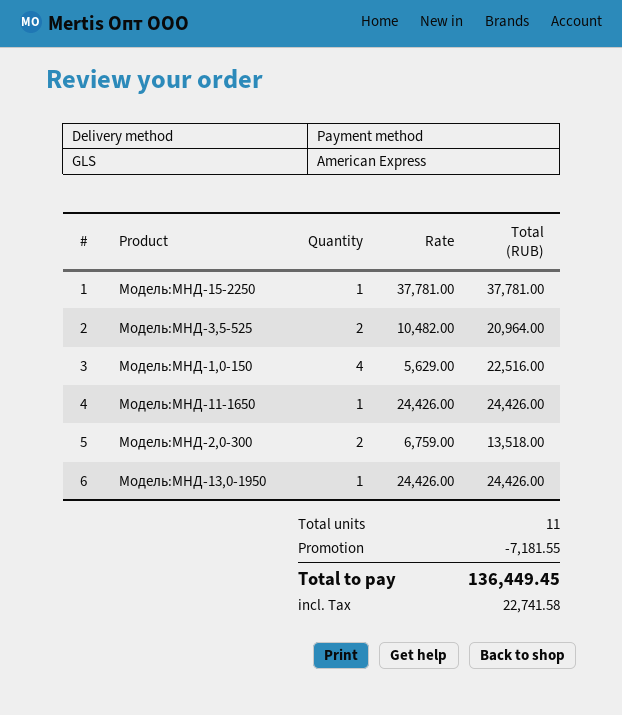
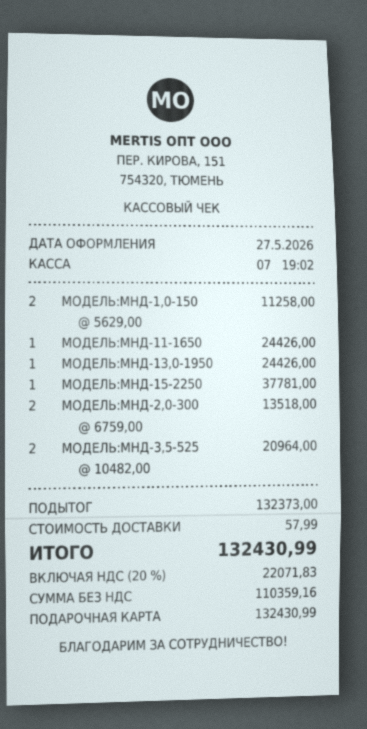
payment method: American Express -> gift card
Модель:МНД-1,0-150: 4 x 5629.00 = 22516.00 -> 2 x 5629.00 = 11258.00
discount: 7181.55 -> none
shipping: none -> 57.99
tax: 22741.58 -> 22071.83
total: 136449.45 -> 132430.99

